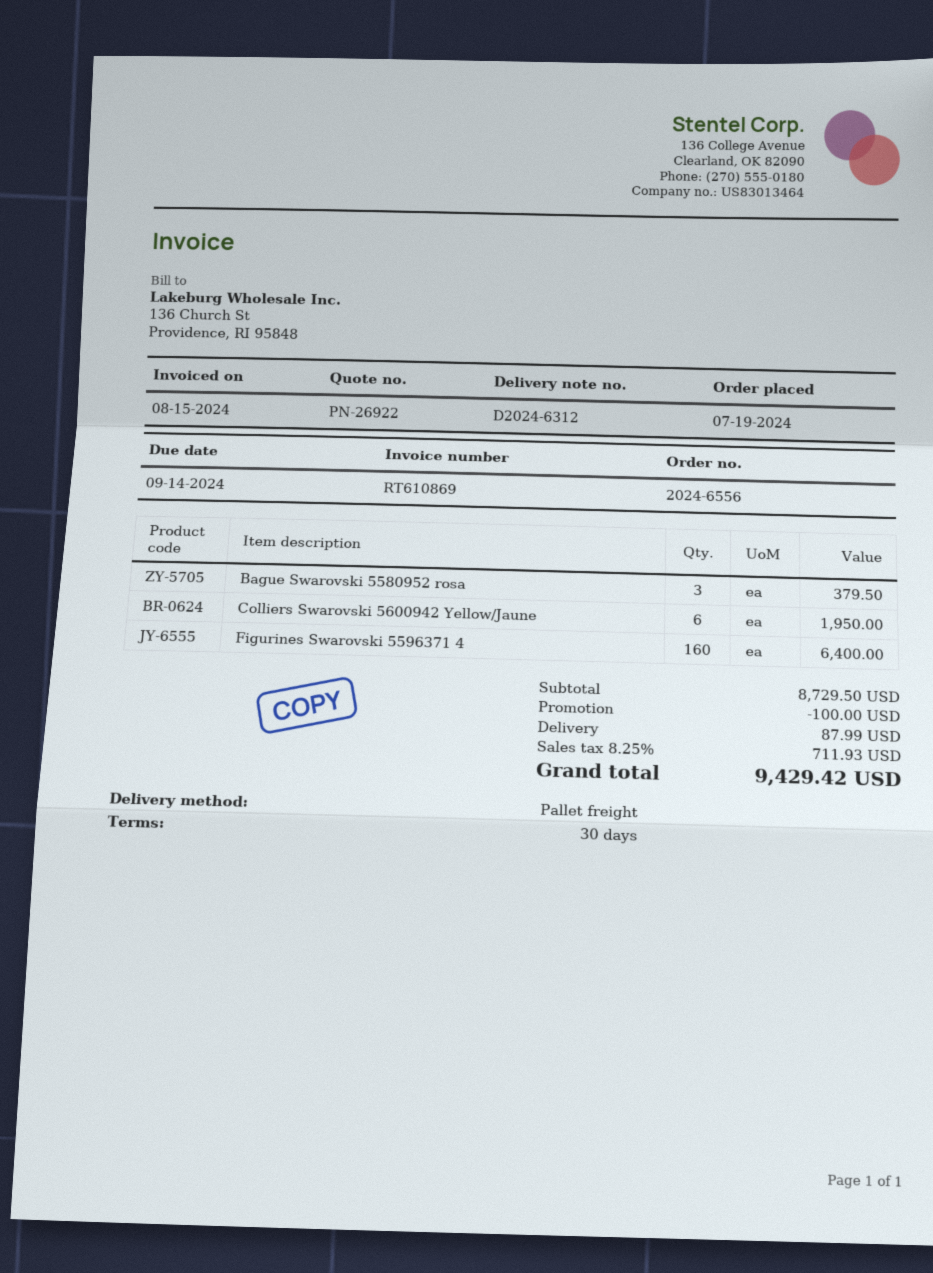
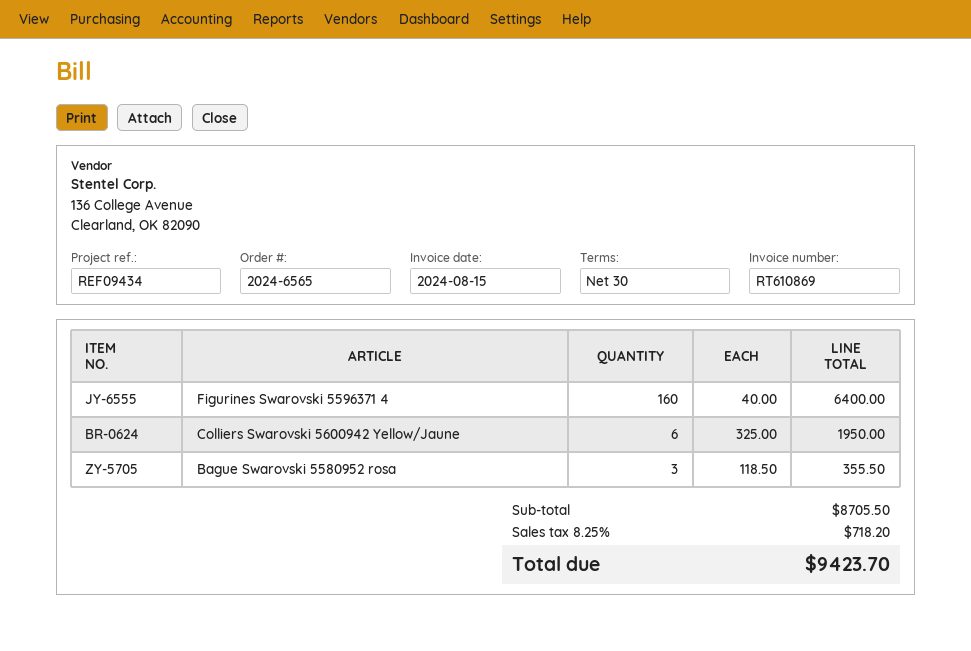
order number: 2024-6556 -> 2024-6565
Bague Swarovski 5580952 rosa: 3 for 379.50 -> 3 for 355.50
subtotal: 8729.50 -> 8705.50
discount: 100.00 -> none
shipping: 87.99 -> none
tax: 8.25% = 711.93 -> 8.25% = 718.20
total: 9429.42 -> 9423.70

